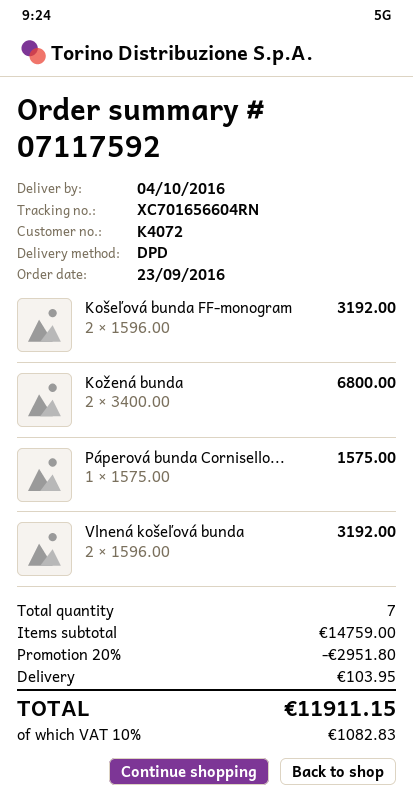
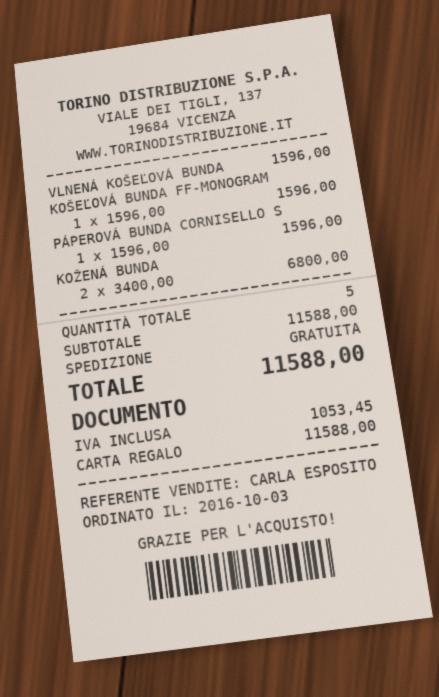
order date: 2016-09-23 -> 2016-10-03
Košeľová bunda FF-monogram: 2 x 1596.00 = 3192.00 -> 1 x 1596.00 = 1596.00
Páperová bunda Cornisello...: 1 x 1575.00 = 1575.00 -> 1 x 1596.00 = 1596.00
Vlnená košeľová bunda: 2 x 1596.00 = 3192.00 -> 1 x 1596.00 = 1596.00
total quantity: 7 -> 5
subtotal: 14759.00 -> 11588.00
discount: 20% = 2951.80 -> none
shipping: 103.95 -> 0.00
tax: 1082.83 -> 1053.45
total: 11911.15 -> 11588.00

